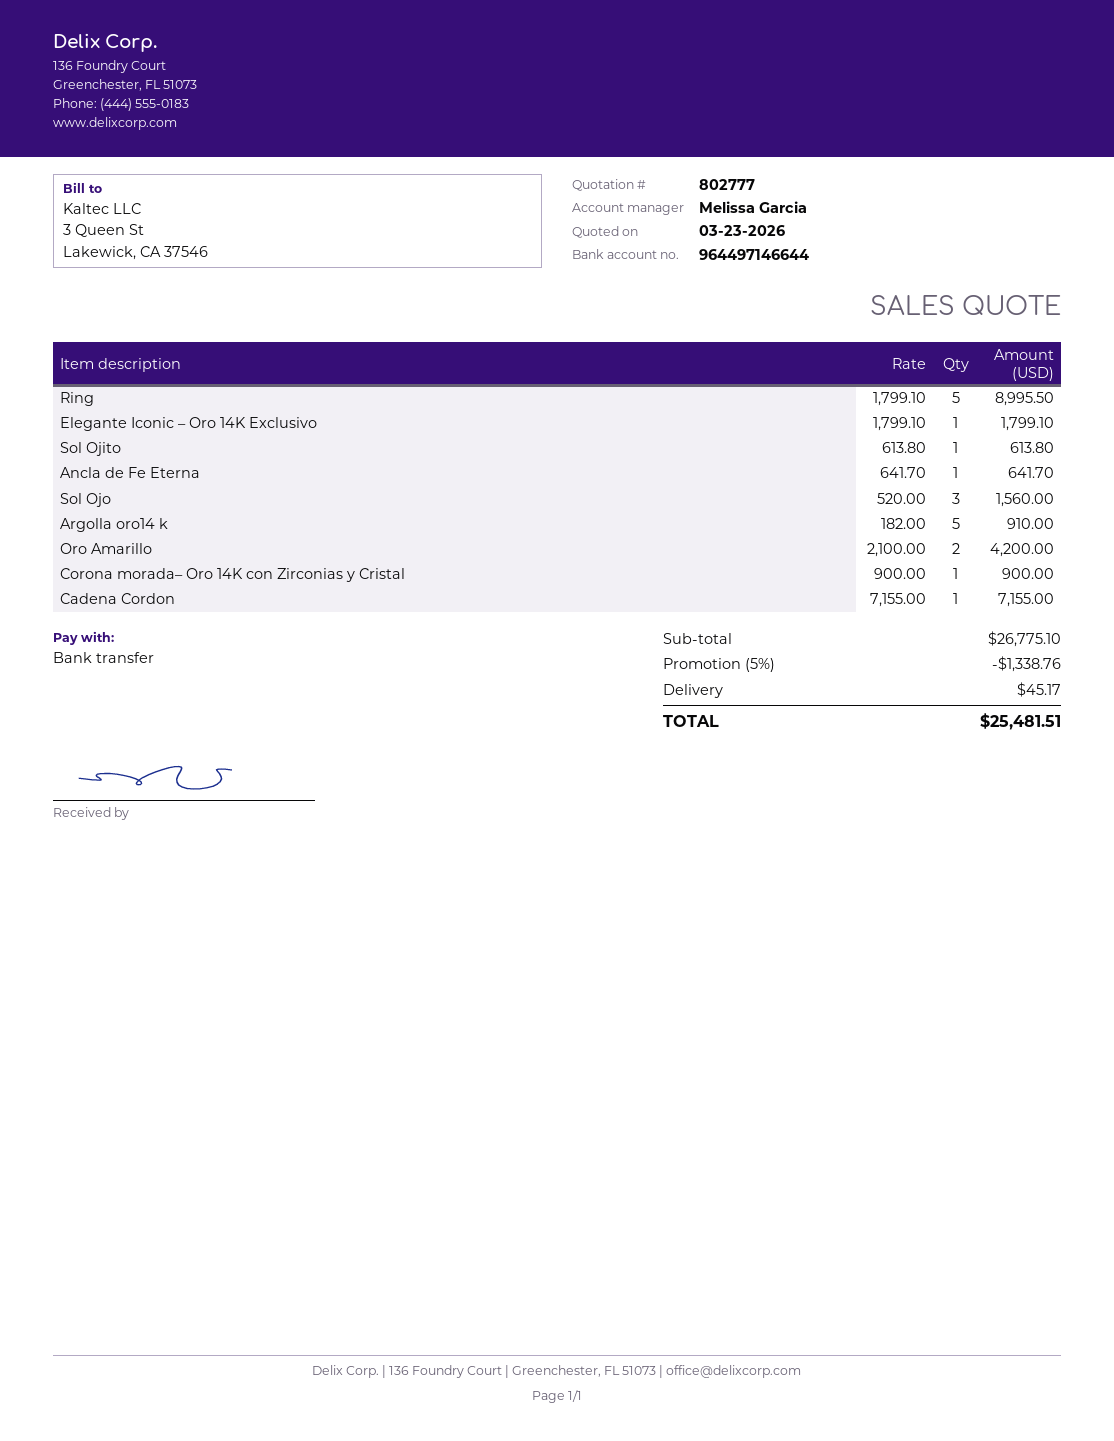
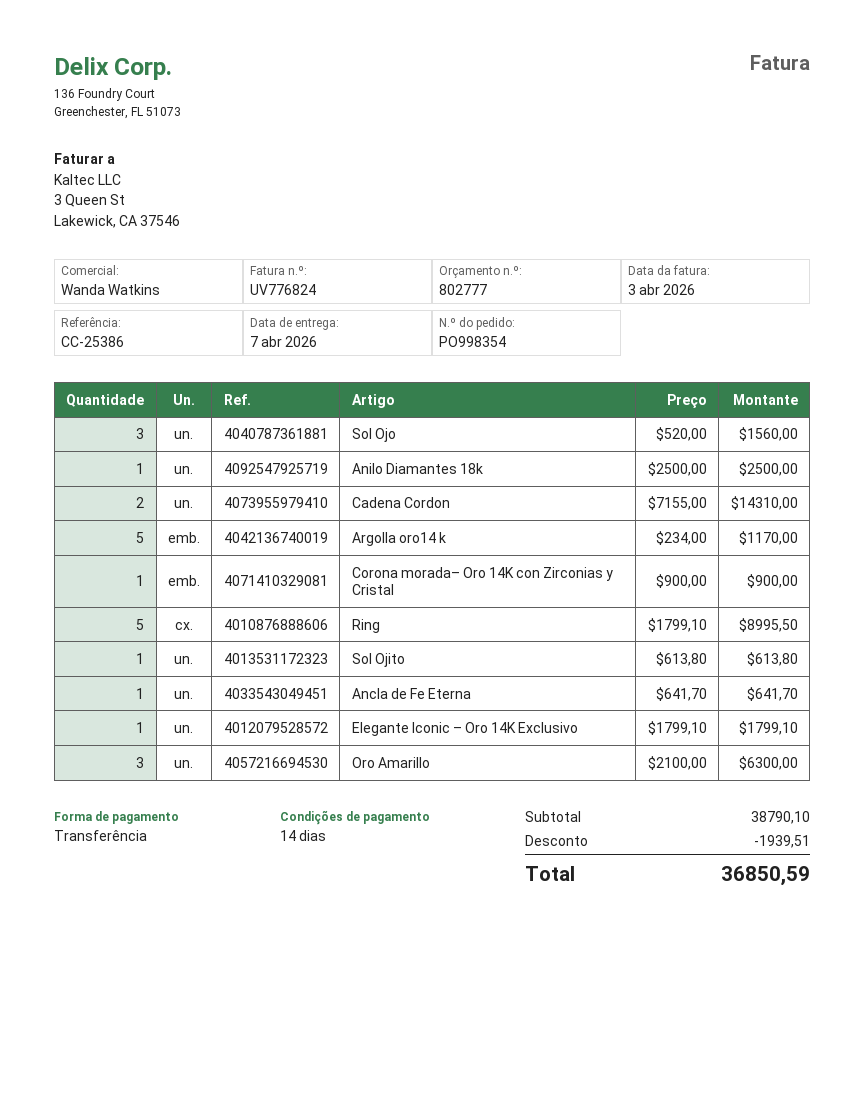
sales rep: Melissa Garcia -> Wanda Watkins
Argolla oro14 k: 5 x 182.00 = 910.00 -> 5 x 234.00 = 1170.00
Oro Amarillo: 2 x 2100.00 = 4200.00 -> 3 x 2100.00 = 6300.00
Cadena Cordon: 1 x 7155.00 = 7155.00 -> 2 x 7155.00 = 14310.00
Anilo Diamantes 18k: none -> 1 x 2500.00 = 2500.00
subtotal: 26775.10 -> 38790.10
discount: 1338.76 -> 1939.51
shipping: 45.17 -> none
total: 25481.51 -> 36850.59

